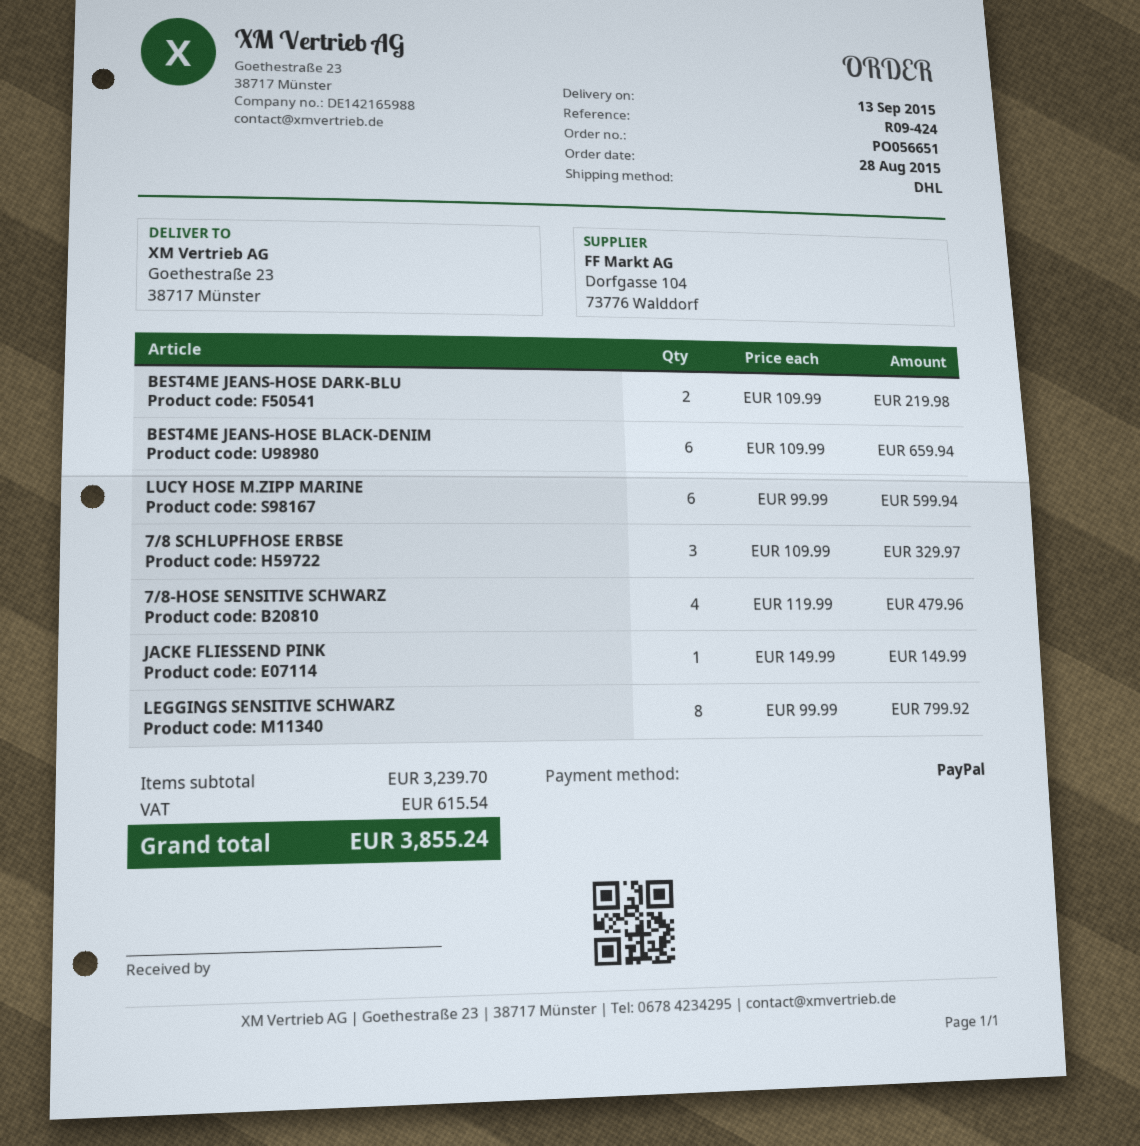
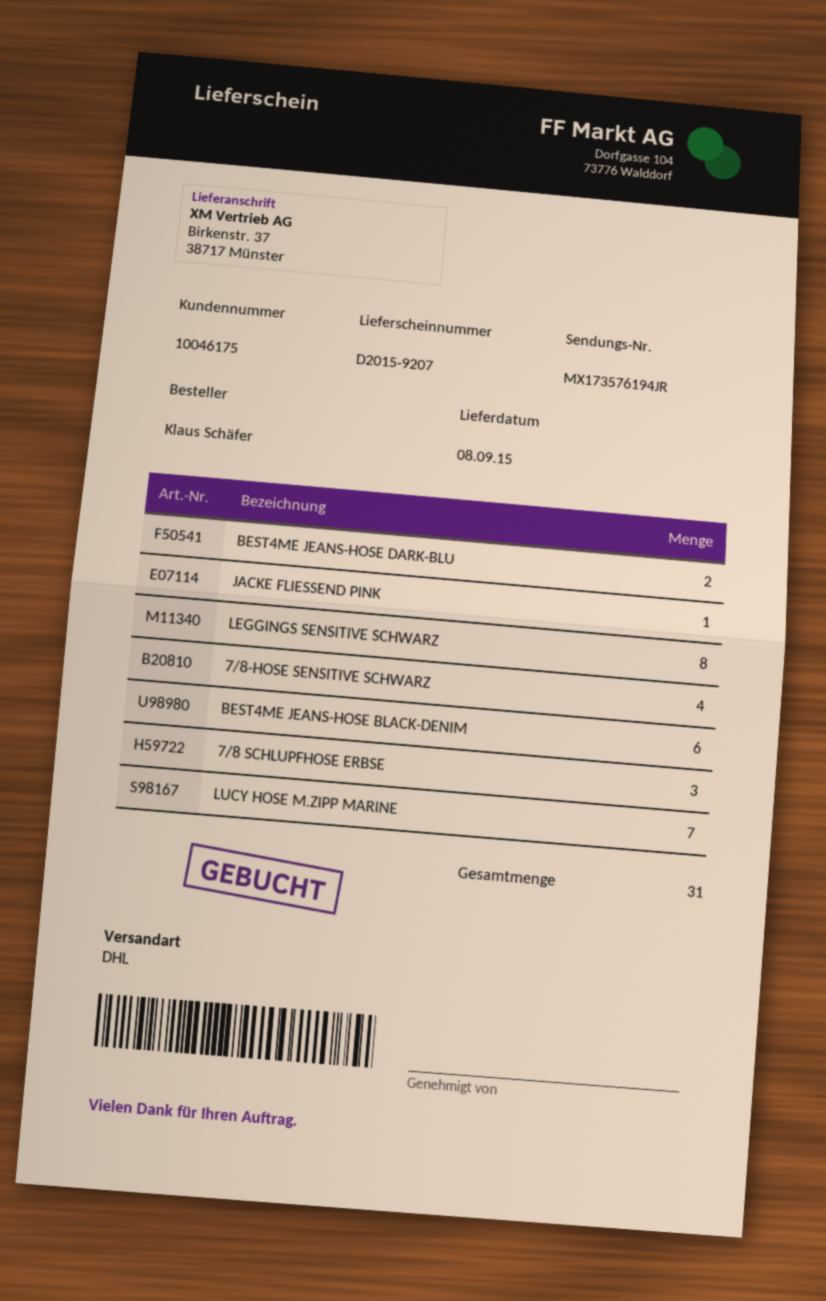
delivery date: 2015-09-13 -> 2015-09-08
ship to: Goethestraße 23, 38717 Münster -> Birkenstr. 37, 38717 Münster
LUCY HOSE M.ZIPP MARINE: 6 -> 7

